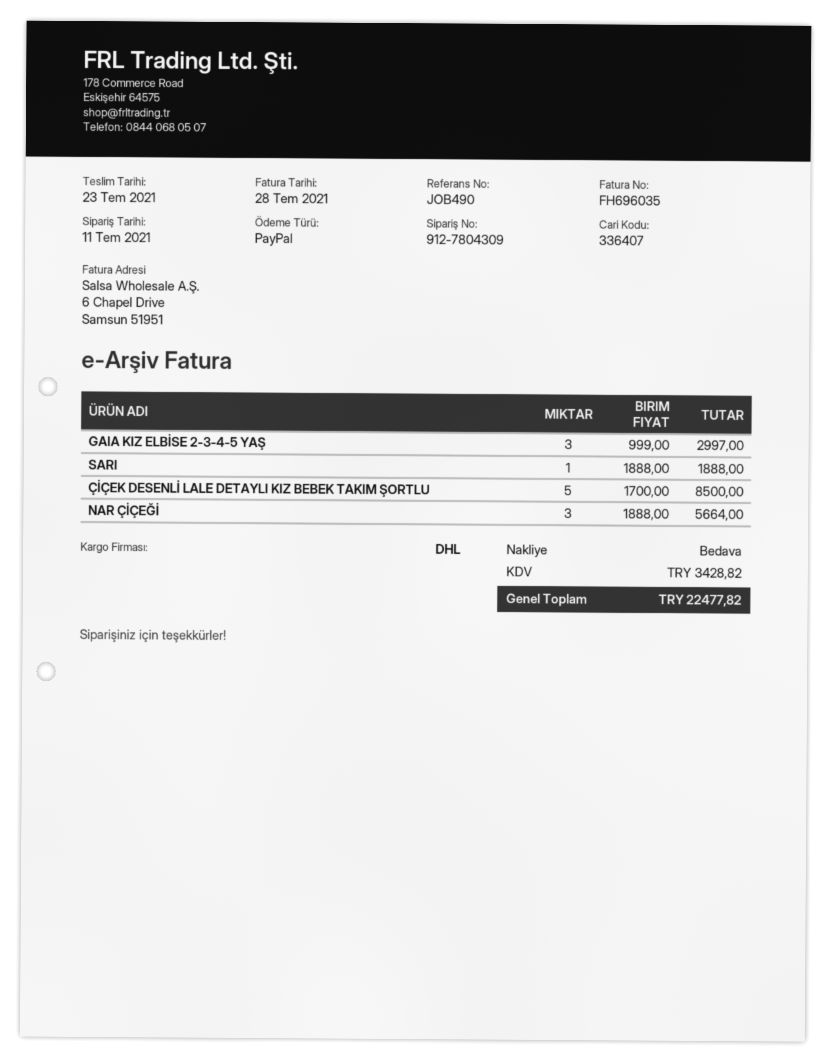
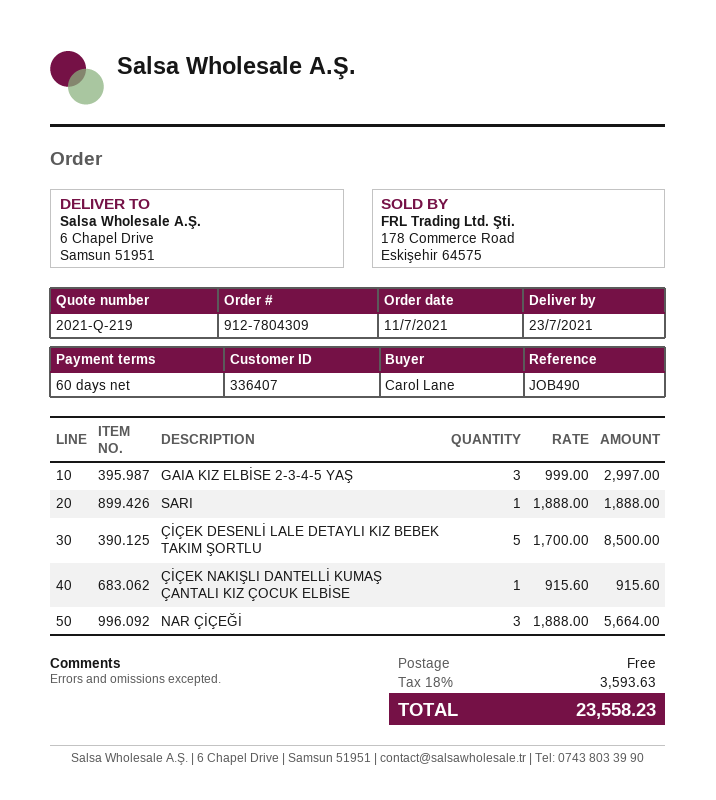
ÇİÇEK NAKIŞLI DANTELLİ KUMAŞ ÇANTALI KIZ ÇOCUK ELBİSE: none -> 1 x 915.60 = 915.60
tax: 3428.82 -> 3593.63
total: 22477.82 -> 23558.23

